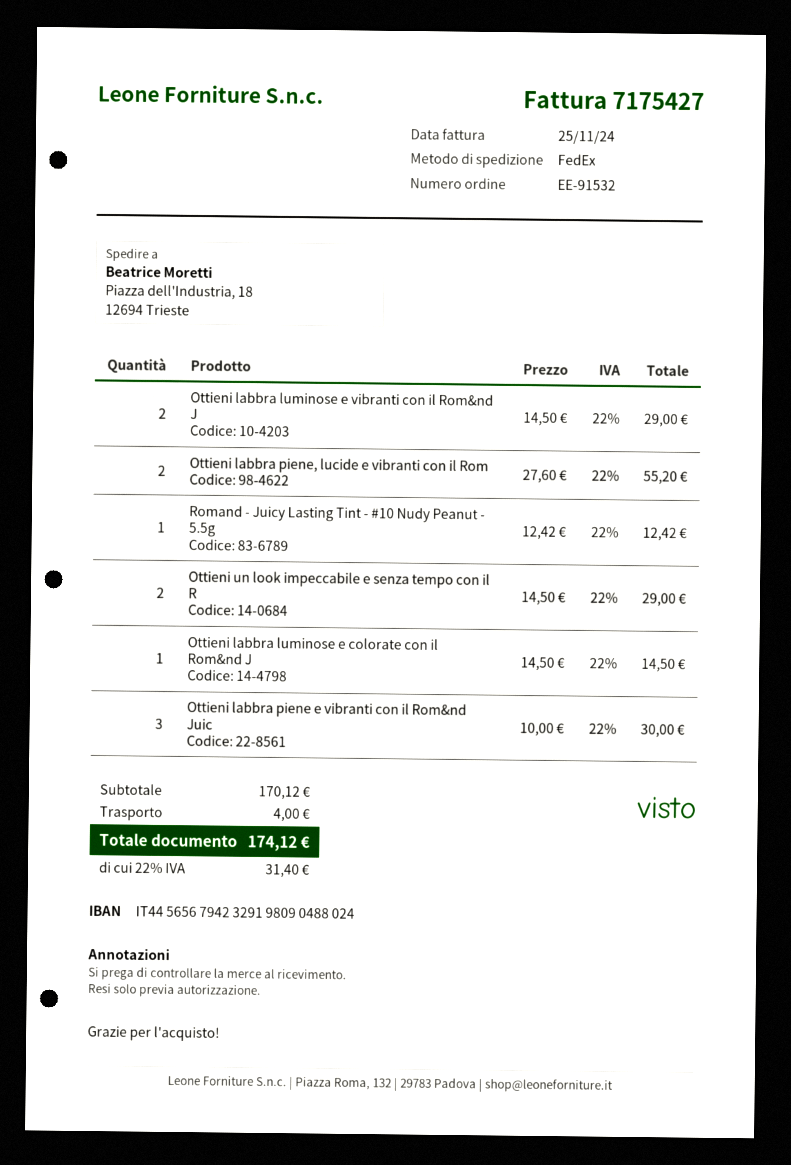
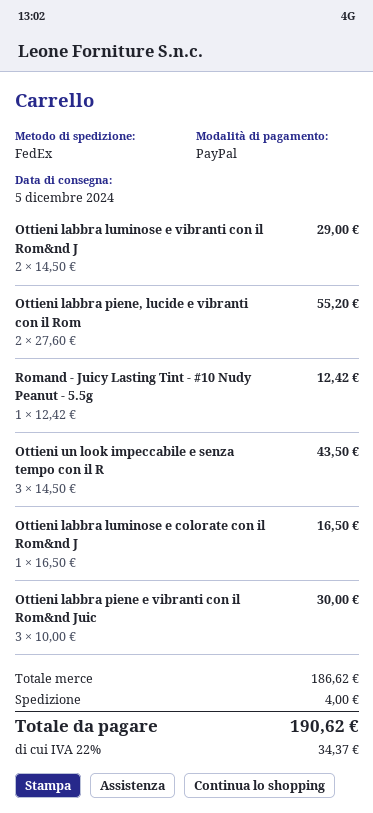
Ottieni un look impeccabile e senza tempo con il R: 2 x 14.50 = 29.00 -> 3 x 14.50 = 43.50
Ottieni labbra luminose e colorate con il Rom&nd J: 1 x 14.50 = 14.50 -> 1 x 16.50 = 16.50
subtotal: 170.12 -> 186.62
tax: 22% = 31.40 -> 22% = 34.37
total: 174.12 -> 190.62

